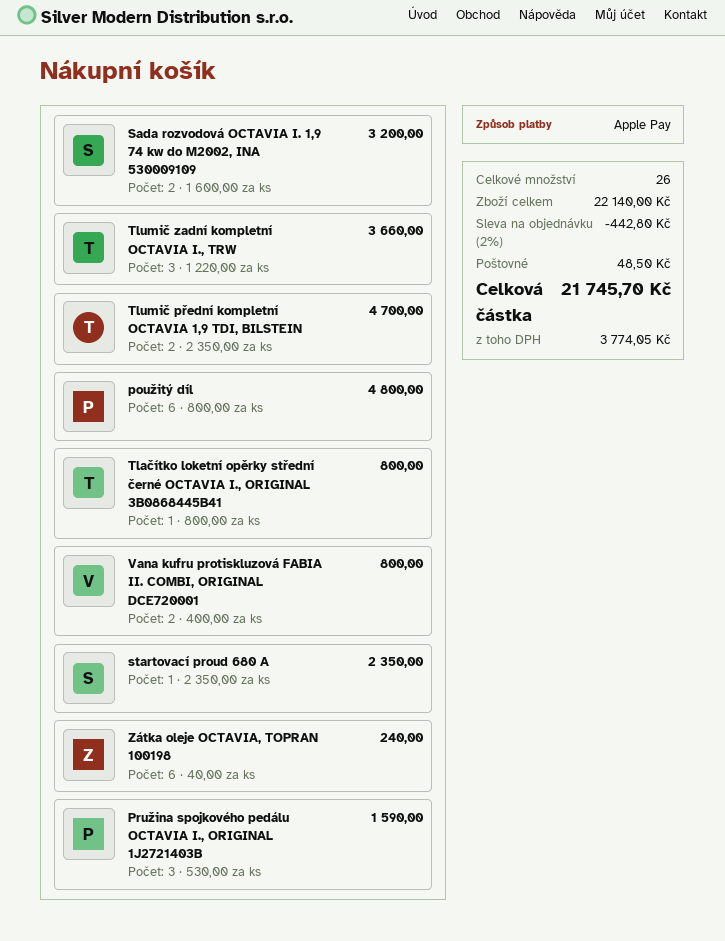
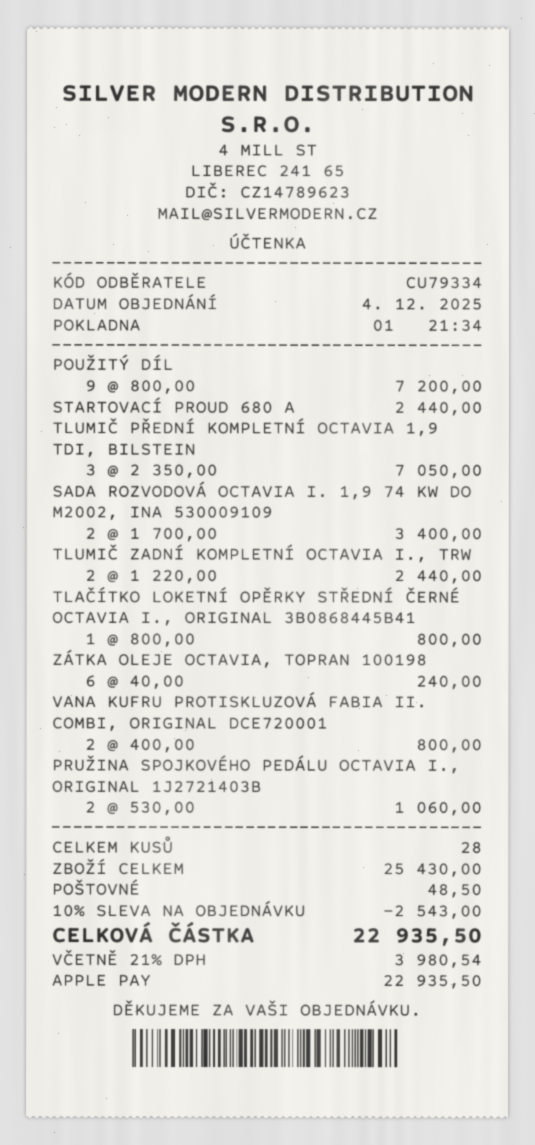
Sada rozvodová OCTAVIA I. 1,9 74 kw do M2002, INA 530009109: 2 x 1600.00 = 3200.00 -> 2 x 1700.00 = 3400.00
Tlumič zadní kompletní OCTAVIA I., TRW: 3 x 1220.00 = 3660.00 -> 2 x 1220.00 = 2440.00
Tlumič přední kompletní OCTAVIA 1,9 TDI, BILSTEIN: 2 x 2350.00 = 4700.00 -> 3 x 2350.00 = 7050.00
použitý díl: 6 x 800.00 = 4800.00 -> 9 x 800.00 = 7200.00
startovací proud 680 A: 1 x 2350.00 = 2350.00 -> 1 x 2440.00 = 2440.00
Pružina spojkového pedálu OCTAVIA I., ORIGINAL 1J2721403B: 3 x 530.00 = 1590.00 -> 2 x 530.00 = 1060.00
total quantity: 26 -> 28
subtotal: 22140.00 -> 25430.00
discount: 2% = 442.80 -> 10% = 2543.00
tax: 3774.05 -> 3980.54
total: 21745.70 -> 22935.50

